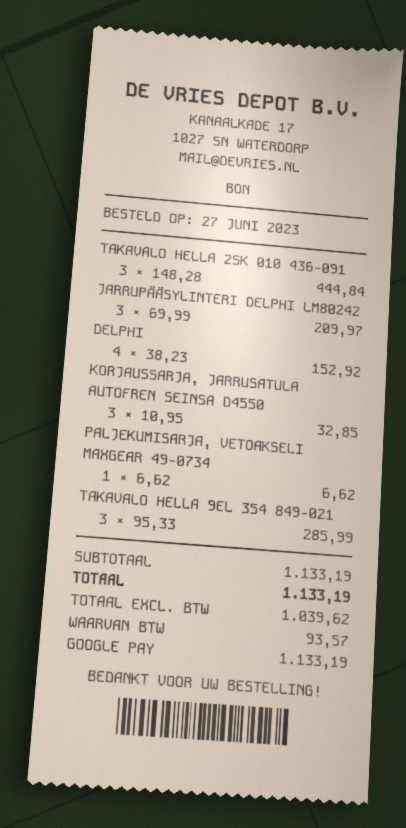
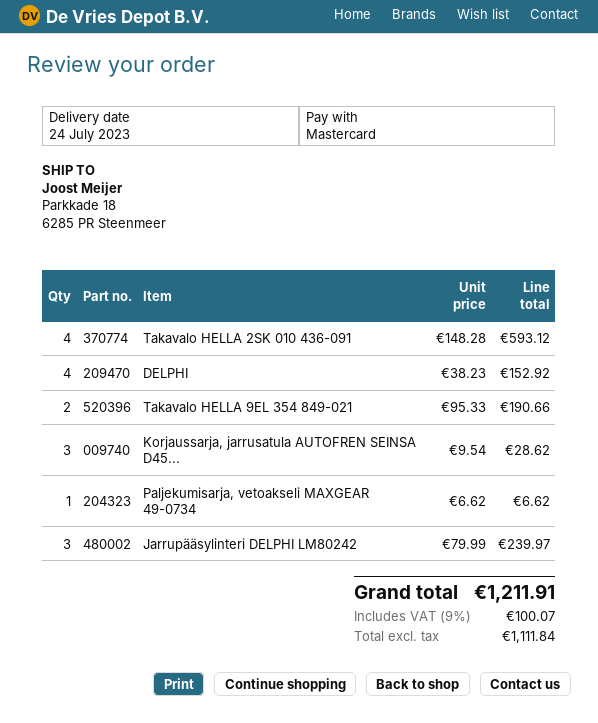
payment method: Google Pay -> Mastercard
TAKAVALO HELLA 2SK 010 436-091: 3 x 148.28 = 444.84 -> 4 x 148.28 = 593.12
JARRUPÄÄSYLINTERI DELPHI LM80242: 3 x 69.99 = 209.97 -> 3 x 79.99 = 239.97
KORJAUSSARJA, JARRUSATULA AUTOFREN SEINSA D4550: 3 x 10.95 = 32.85 -> 3 x 9.54 = 28.62
TAKAVALO HELLA 9EL 354 849-021: 3 x 95.33 = 285.99 -> 2 x 95.33 = 190.66
net: 1039.62 -> 1111.84
tax: 93.57 -> 100.07
total: 1133.19 -> 1211.91

